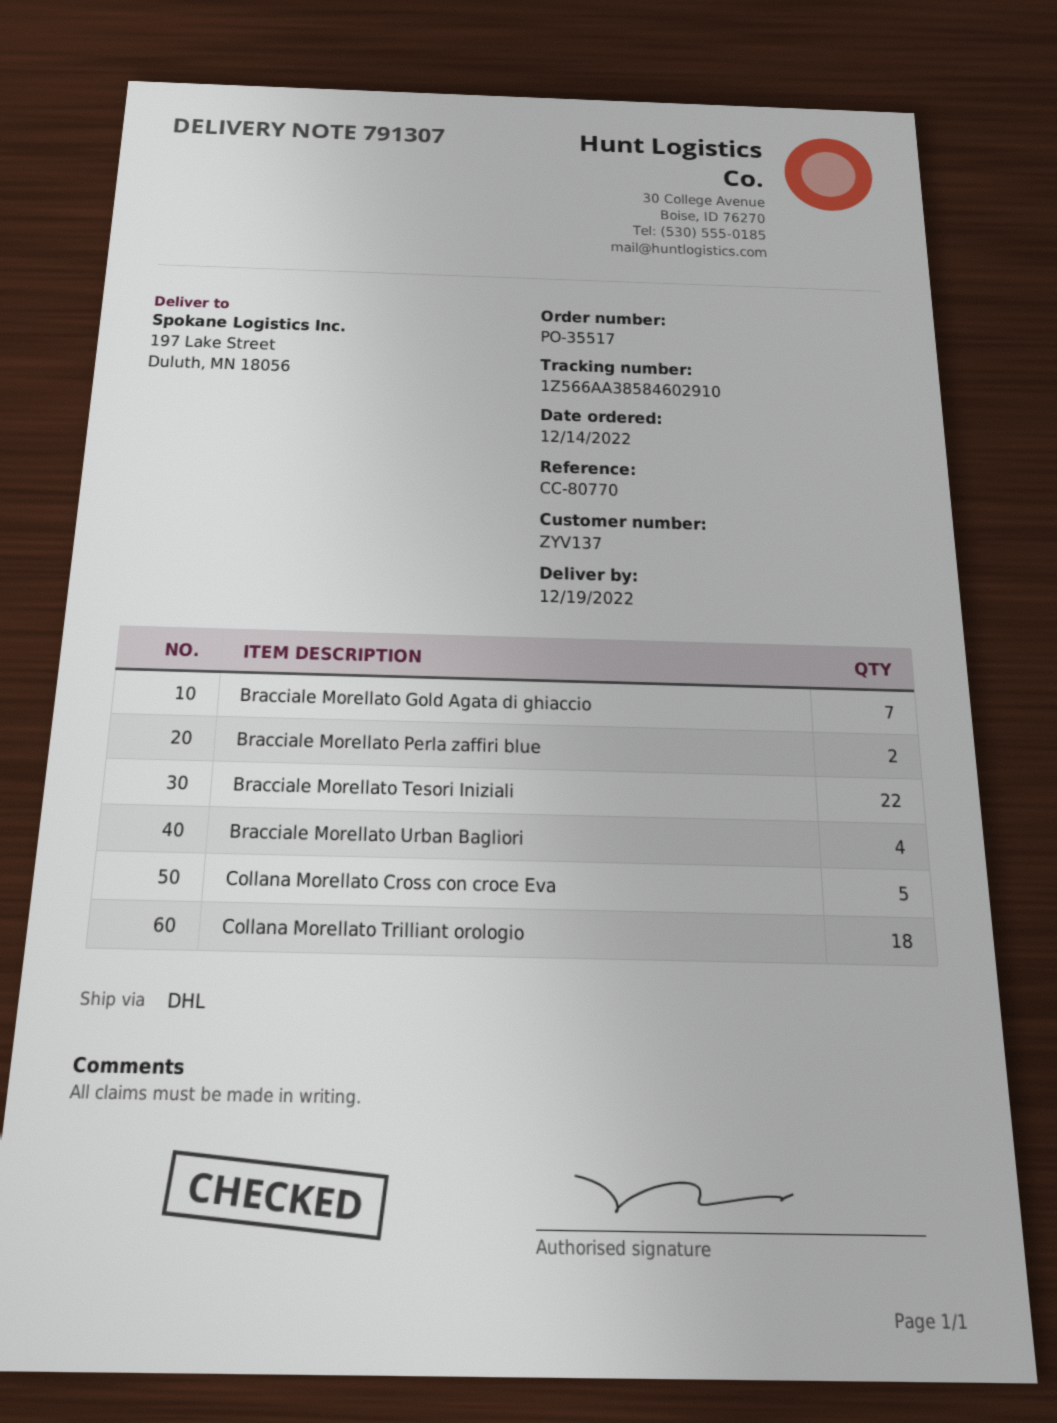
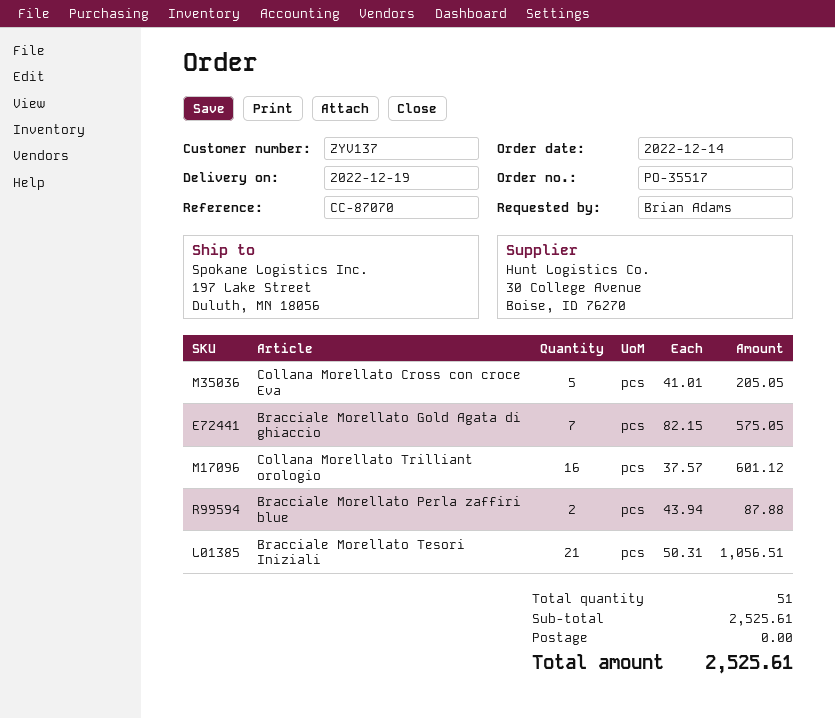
reference: CC-80770 -> CC-87070
Bracciale Morellato Tesori Iniziali: 22 -> 21
Bracciale Morellato Urban Bagliori: 4 -> none
Collana Morellato Trilliant orologio: 18 -> 16

